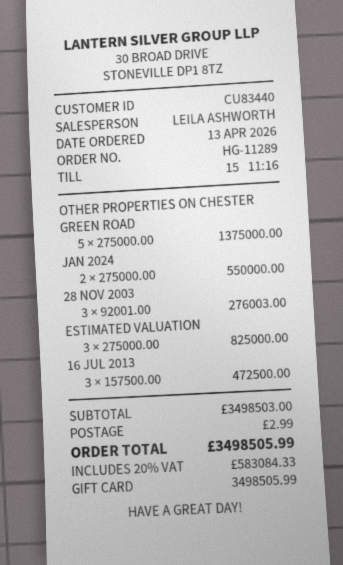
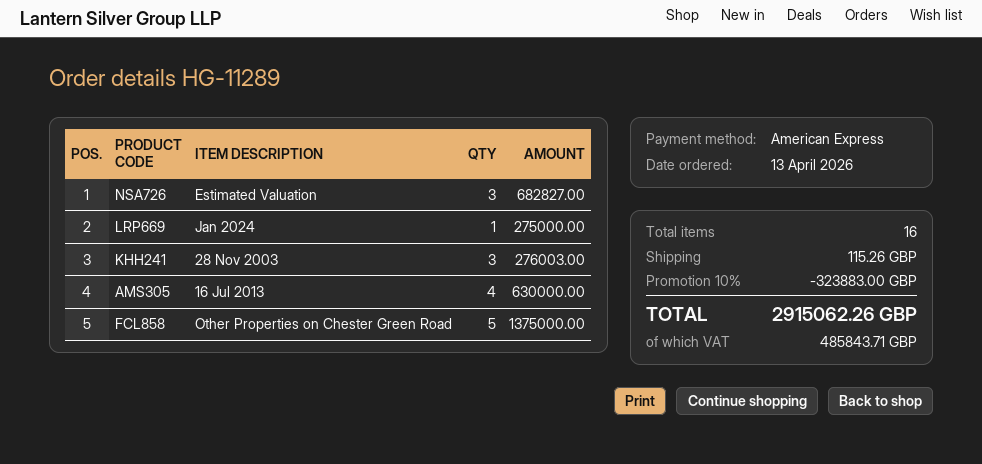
payment method: gift card -> American Express
JAN 2024: 2 for 550000.00 -> 1 for 275000.00
ESTIMATED VALUATION: 3 for 825000.00 -> 3 for 682827.00
16 JUL 2013: 3 for 472500.00 -> 4 for 630000.00
discount: none -> 10% = 323883.00
shipping: 2.99 -> 115.26
tax: 583084.33 -> 485843.71
total: 3498505.99 -> 2915062.26

